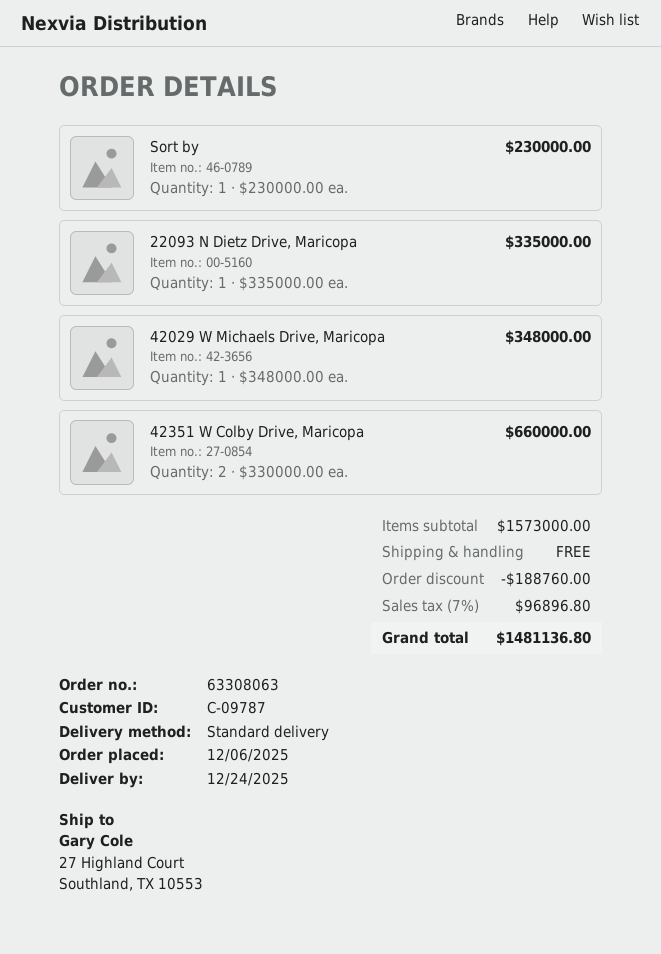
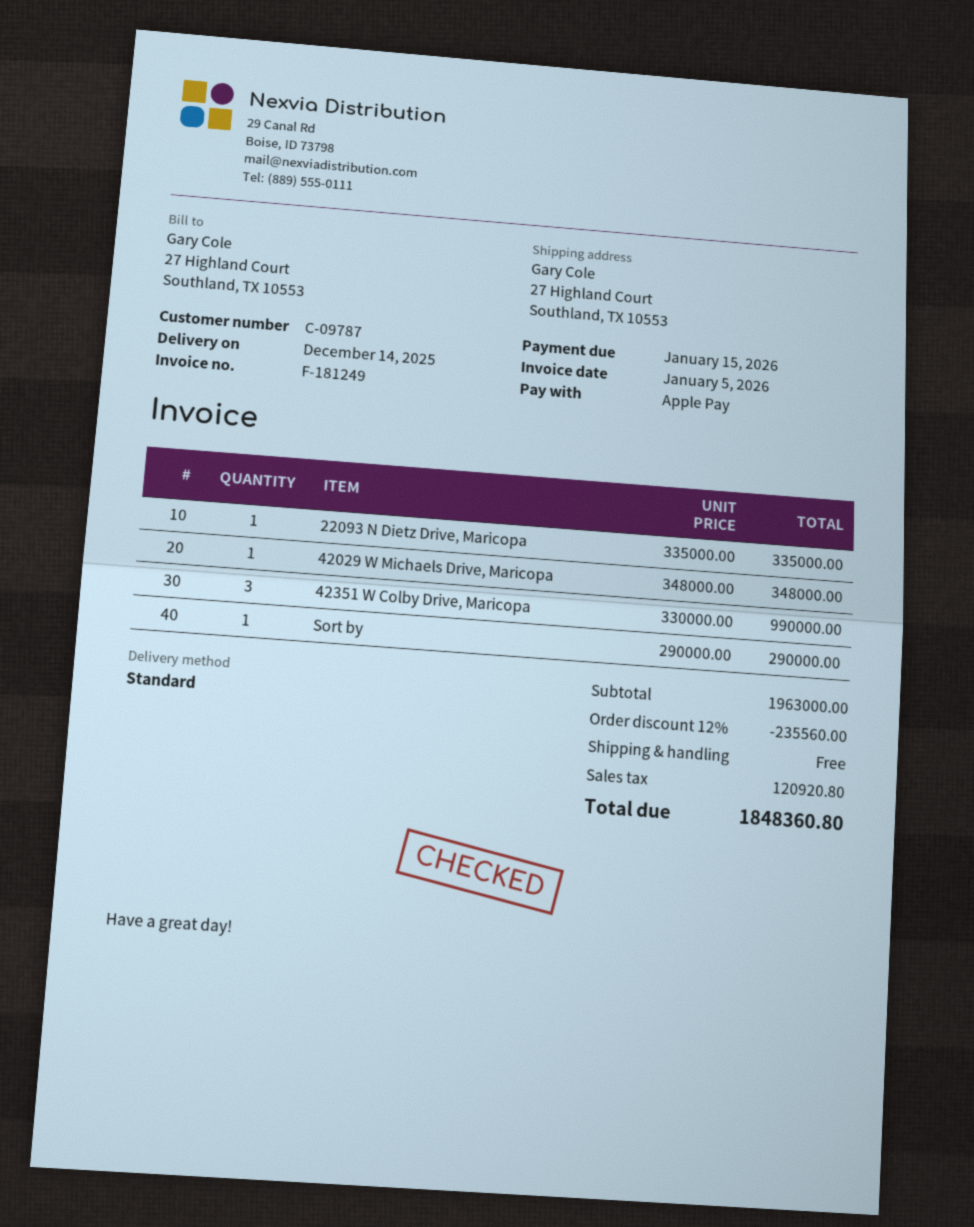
delivery date: 2025-12-24 -> 2025-12-14
Sort by: 1 x 230000.00 = 230000.00 -> 1 x 290000.00 = 290000.00
42351 W Colby Drive, Maricopa: 2 x 330000.00 = 660000.00 -> 3 x 330000.00 = 990000.00
subtotal: 1573000.00 -> 1963000.00
discount: 188760.00 -> 235560.00
tax: 96896.80 -> 120920.80
total: 1481136.80 -> 1848360.80

